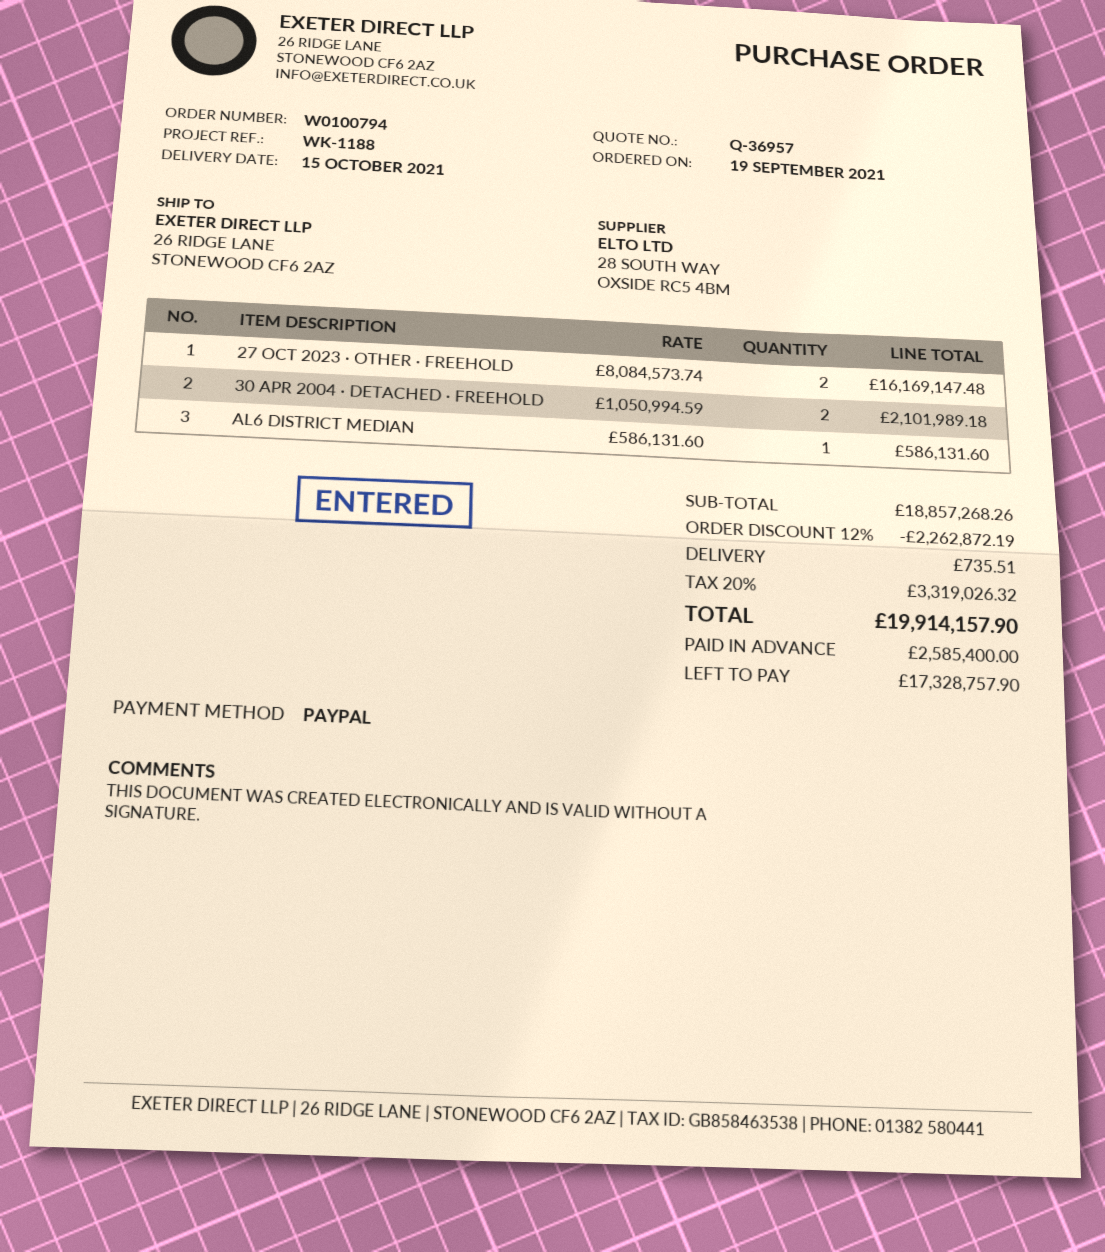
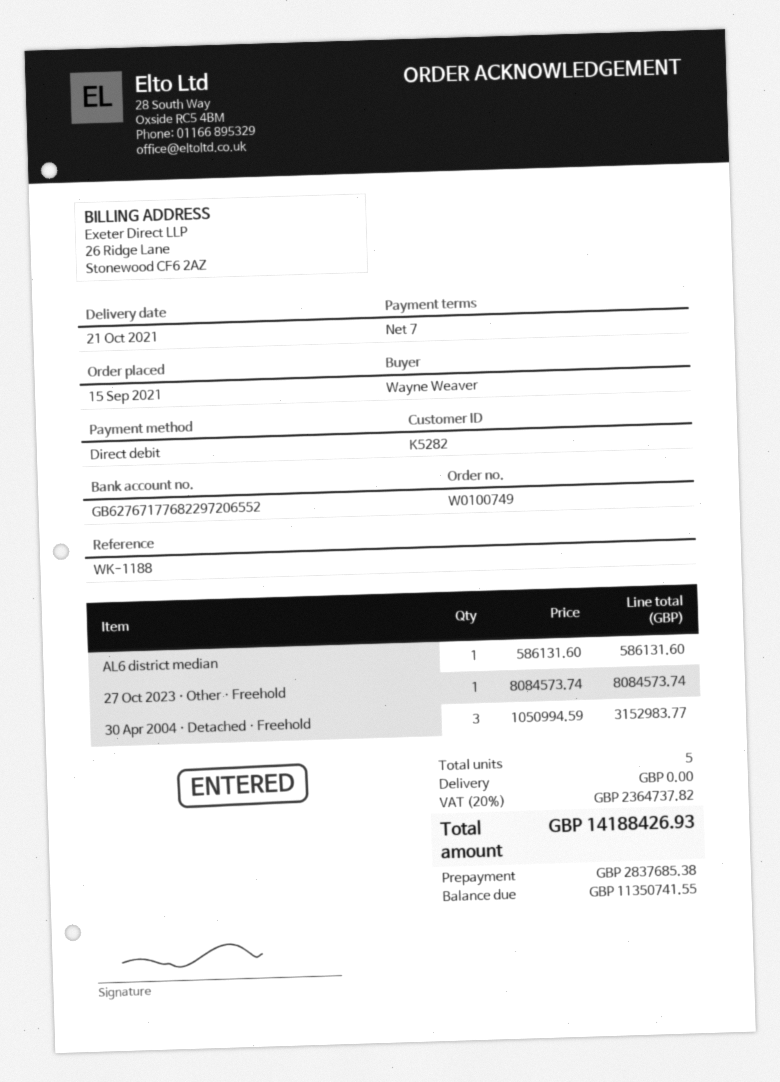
order number: W0100794 -> W0100749
order date: 2021-09-19 -> 2021-09-15
delivery date: 2021-10-15 -> 2021-10-21
payment method: PayPal -> direct debit
27 OCT 2023 · OTHER · FREEHOLD: 2 x 8084573.74 = 16169147.48 -> 1 x 8084573.74 = 8084573.74
30 APR 2004 · DETACHED · FREEHOLD: 2 x 1050994.59 = 2101989.18 -> 3 x 1050994.59 = 3152983.77
discount: 12% = 2262872.19 -> none
shipping: 735.51 -> 0.00
tax: 20% = 3319026.32 -> 20% = 2364737.82
total: 19914157.90 -> 14188426.93
deposit: 2585400.00 -> 2837685.38
balance: 17328757.90 -> 11350741.55

